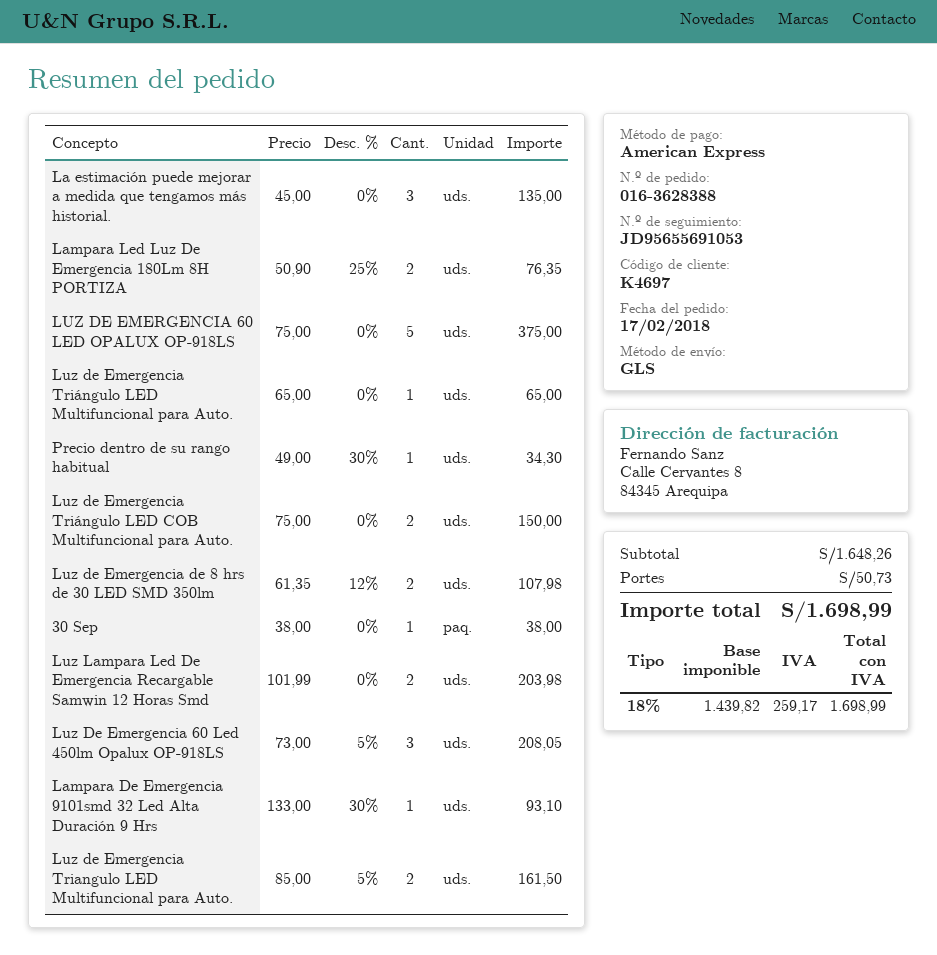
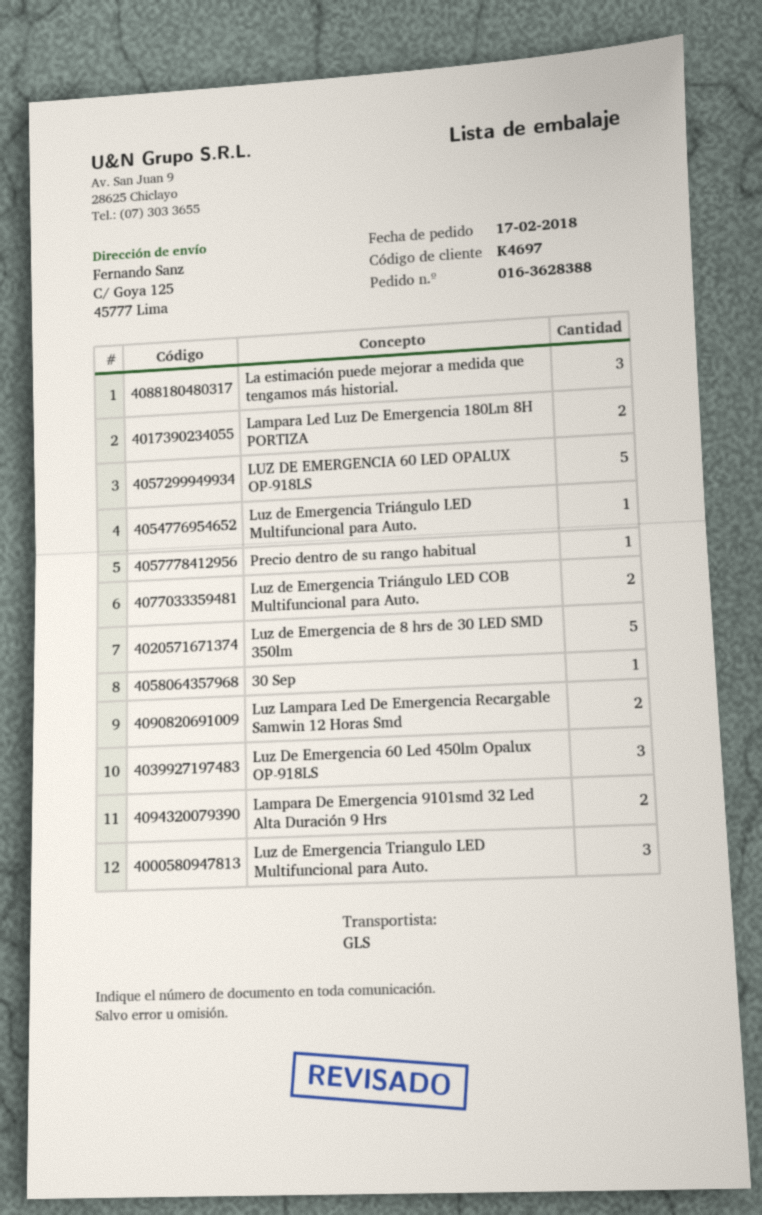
Luz de Emergencia de 8 hrs de 30 LED SMD 350lm: 2 -> 5
Lampara De Emergencia 9101smd 32 Led Alta Duración 9 Hrs: 1 -> 2
Luz de Emergencia Triangulo LED Multifuncional para Auto.: 2 -> 3

